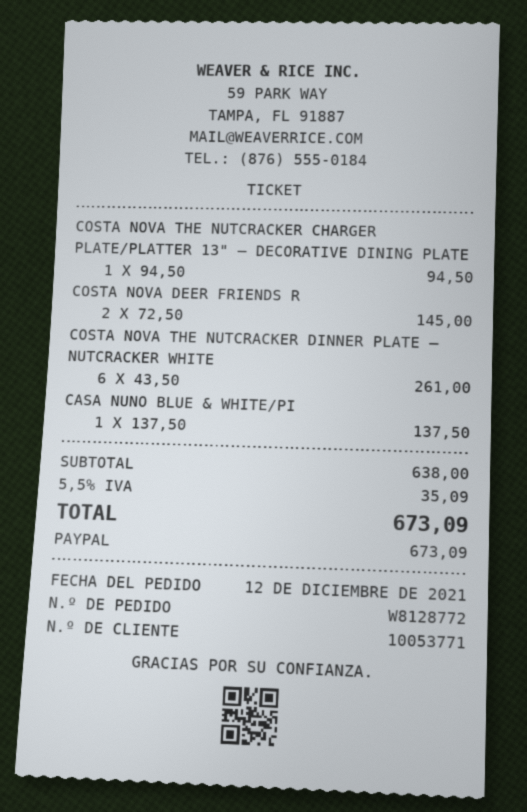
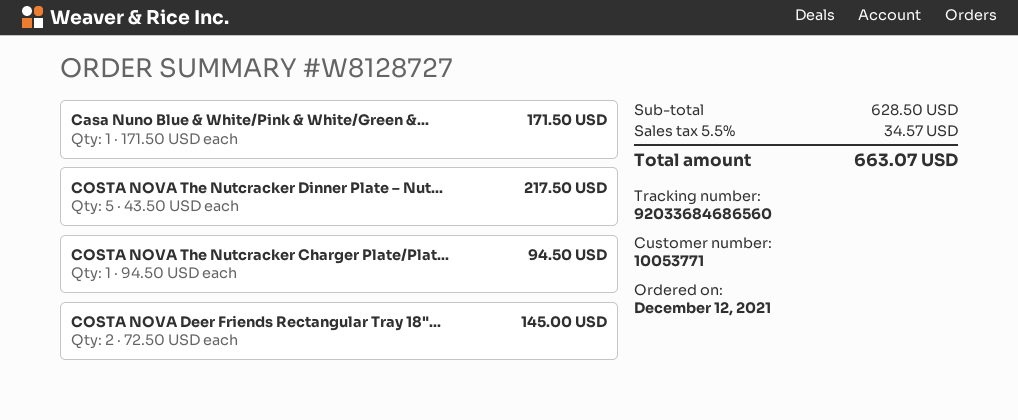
order number: W8128772 -> W8128727
COSTA NOVA THE NUTCRACKER DINNER PLATE – NUTCRACKER WHITE: 6 x 43.50 = 261.00 -> 5 x 43.50 = 217.50
CASA NUNO BLUE & WHITE/PI: 1 x 137.50 = 137.50 -> 1 x 171.50 = 171.50
subtotal: 638.00 -> 628.50
tax: 5.5% = 35.09 -> 5.5% = 34.57
total: 673.09 -> 663.07

